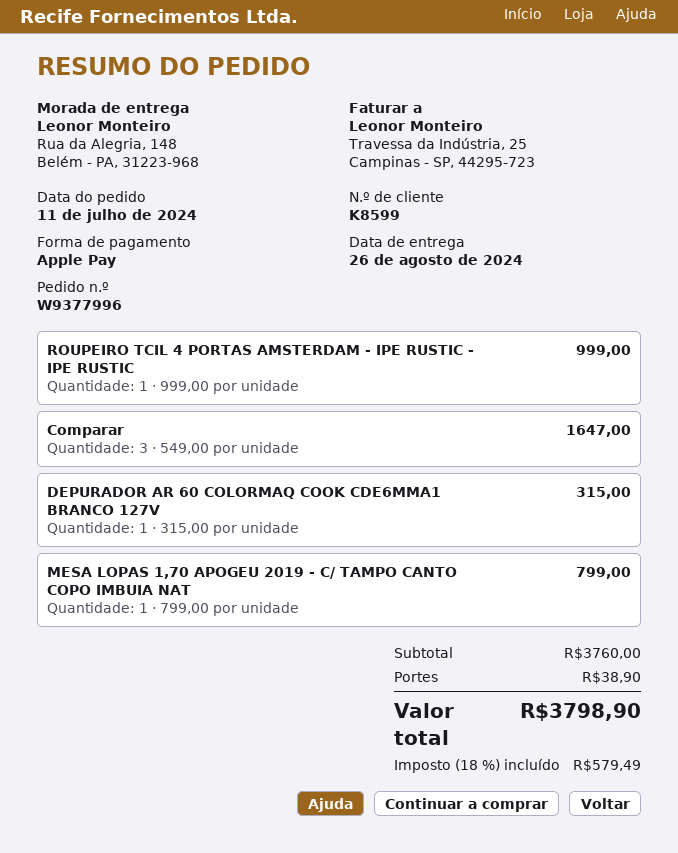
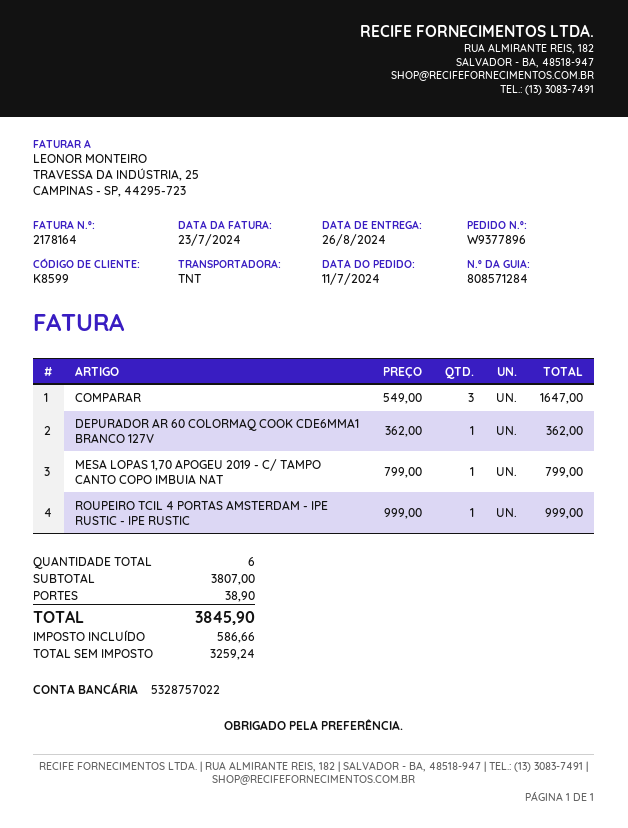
order number: W9377996 -> W9377896
DEPURADOR AR 60 COLORMAQ COOK CDE6MMA1 BRANCO 127V: 1 x 315.00 = 315.00 -> 1 x 362.00 = 362.00
subtotal: 3760.00 -> 3807.00
tax: 579.49 -> 586.66
total: 3798.90 -> 3845.90

